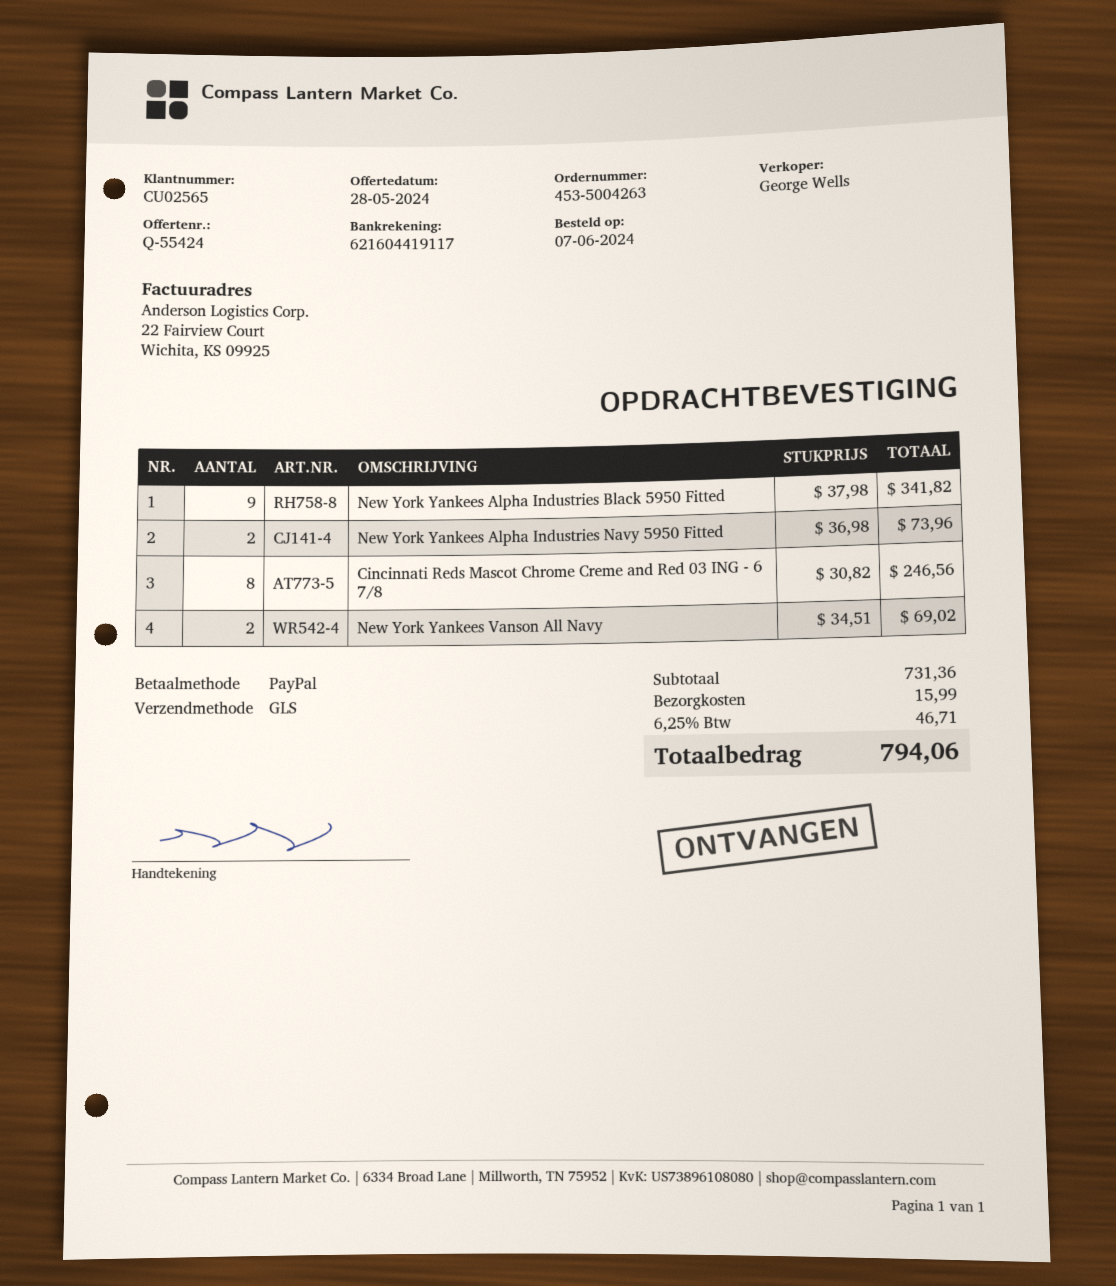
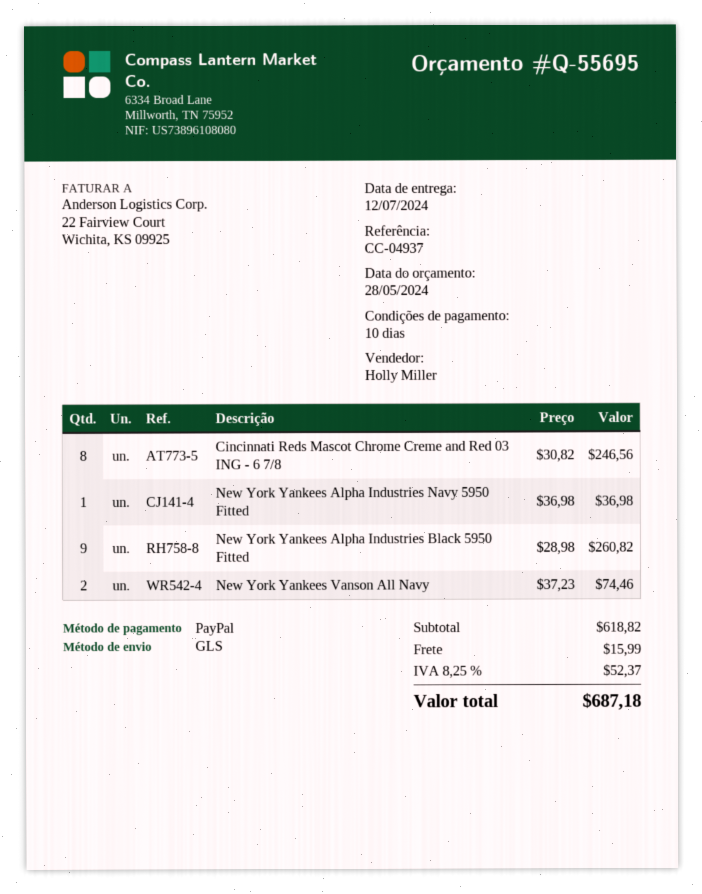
quote number: Q-55424 -> Q-55695
sales rep: George Wells -> Holly Miller
New York Yankees Alpha Industries Black 5950 Fitted: 9 x 37.98 = 341.82 -> 9 x 28.98 = 260.82
New York Yankees Alpha Industries Navy 5950 Fitted: 2 x 36.98 = 73.96 -> 1 x 36.98 = 36.98
New York Yankees Vanson All Navy: 2 x 34.51 = 69.02 -> 2 x 37.23 = 74.46
subtotal: 731.36 -> 618.82
tax: 6.25% = 46.71 -> 8.25% = 52.37
total: 794.06 -> 687.18

